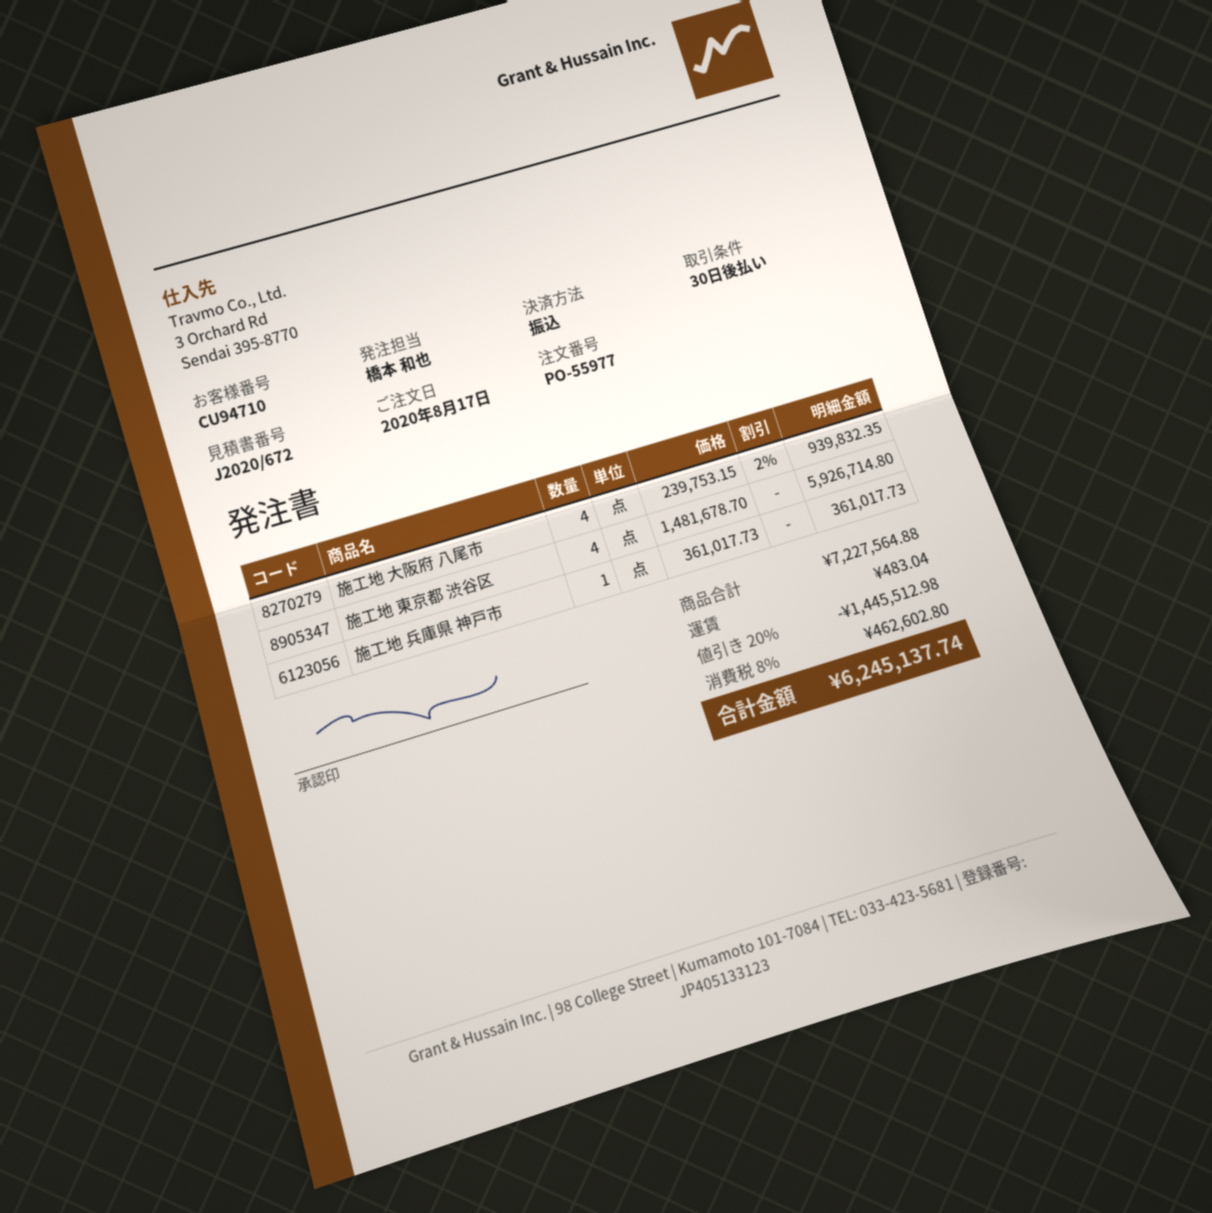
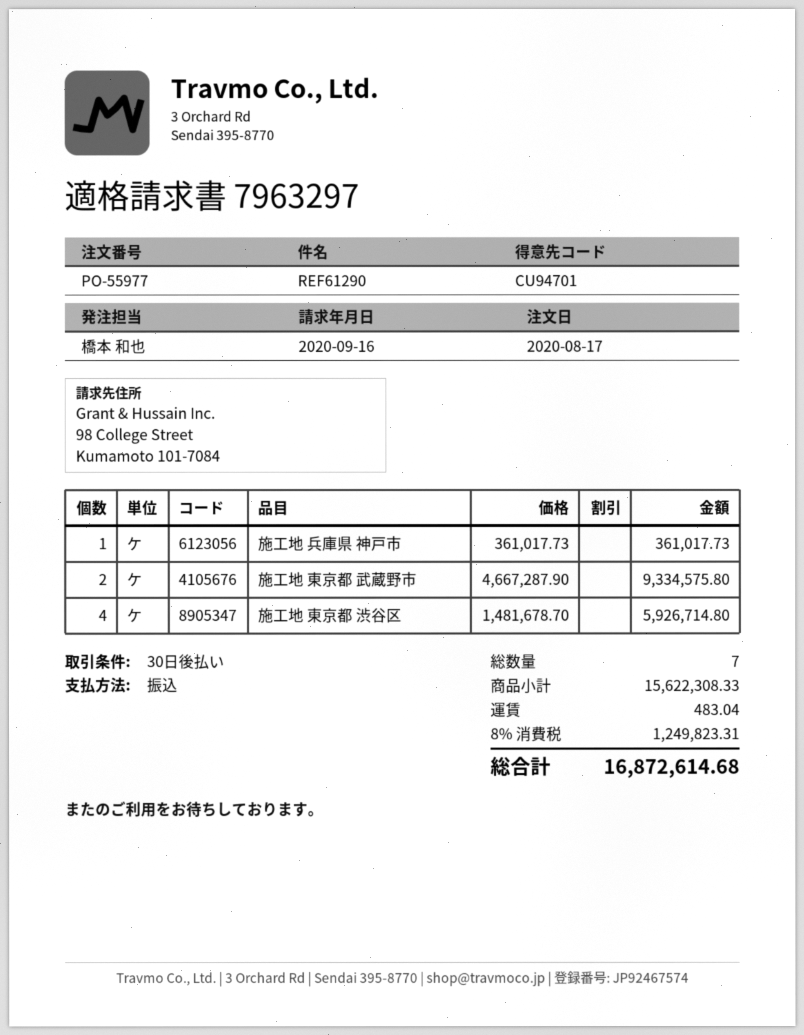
customer number: CU94710 -> CU94701
施工地 大阪府 八尾市: 4 x 239753.15 - 2% = 939832.35 -> none
施工地 東京都 武蔵野市: none -> 2 x 4667287.90 = 9334575.80
subtotal: 7227564.88 -> 15622308.33
discount: 20% = 1445512.98 -> none
tax: 8% = 462602.80 -> 8% = 1249823.31
total: 6245137.74 -> 16872614.68

